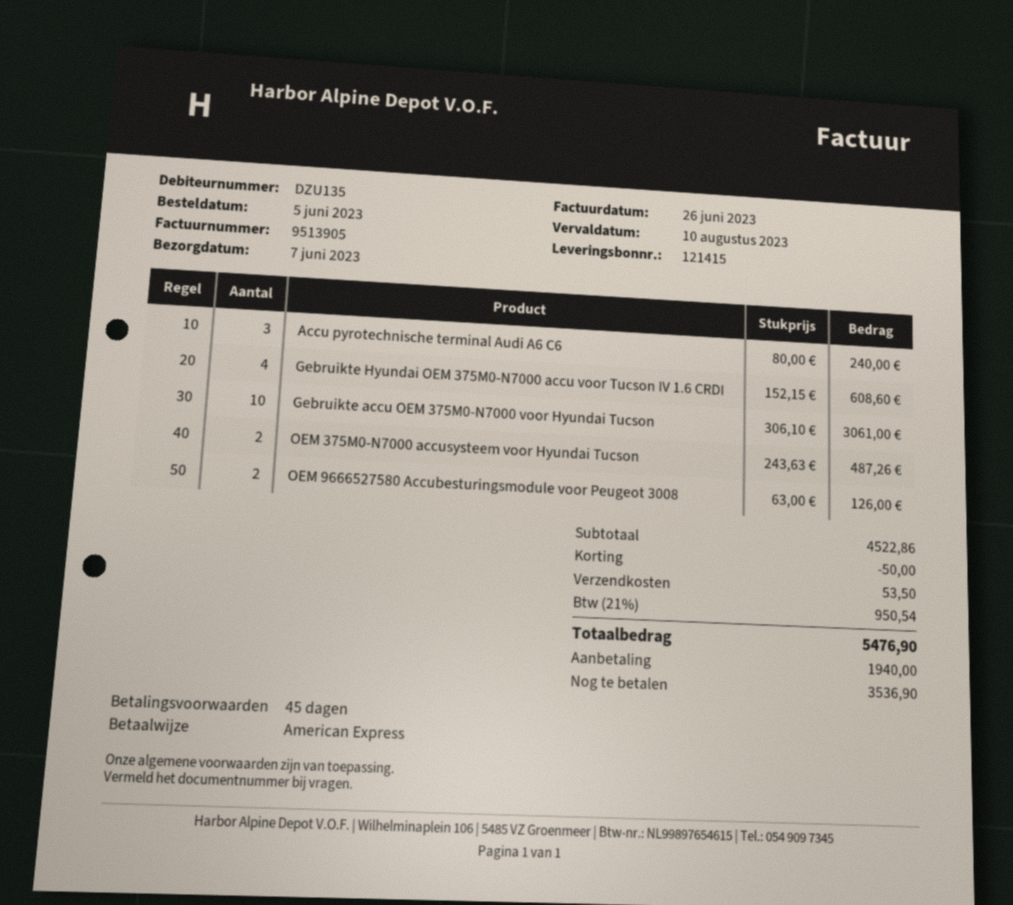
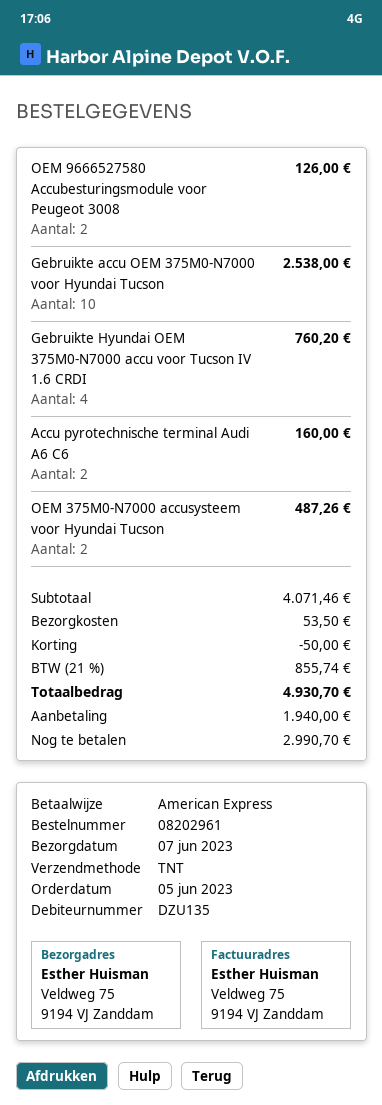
Accu pyrotechnische terminal Audi A6 C6: 3 for 240.00 -> 2 for 160.00
Gebruikte Hyundai OEM 375M0-N7000 accu voor Tucson IV 1.6 CRDI: 4 for 608.60 -> 4 for 760.20
Gebruikte accu OEM 375M0-N7000 voor Hyundai Tucson: 10 for 3061.00 -> 10 for 2538.00
subtotal: 4522.86 -> 4071.46
tax: 21% = 950.54 -> 21% = 855.74
total: 5476.90 -> 4930.70
balance: 3536.90 -> 2990.70

